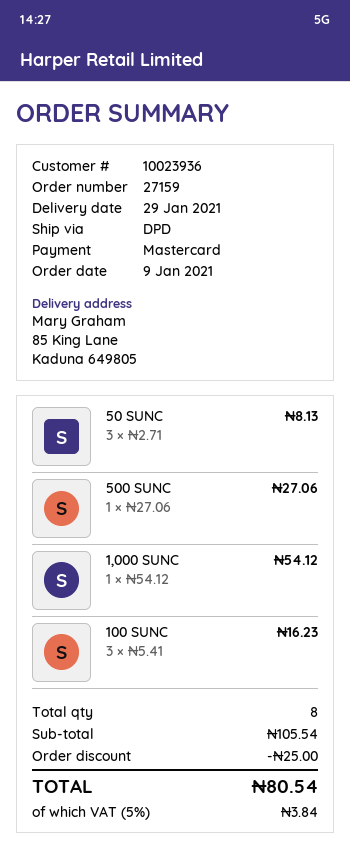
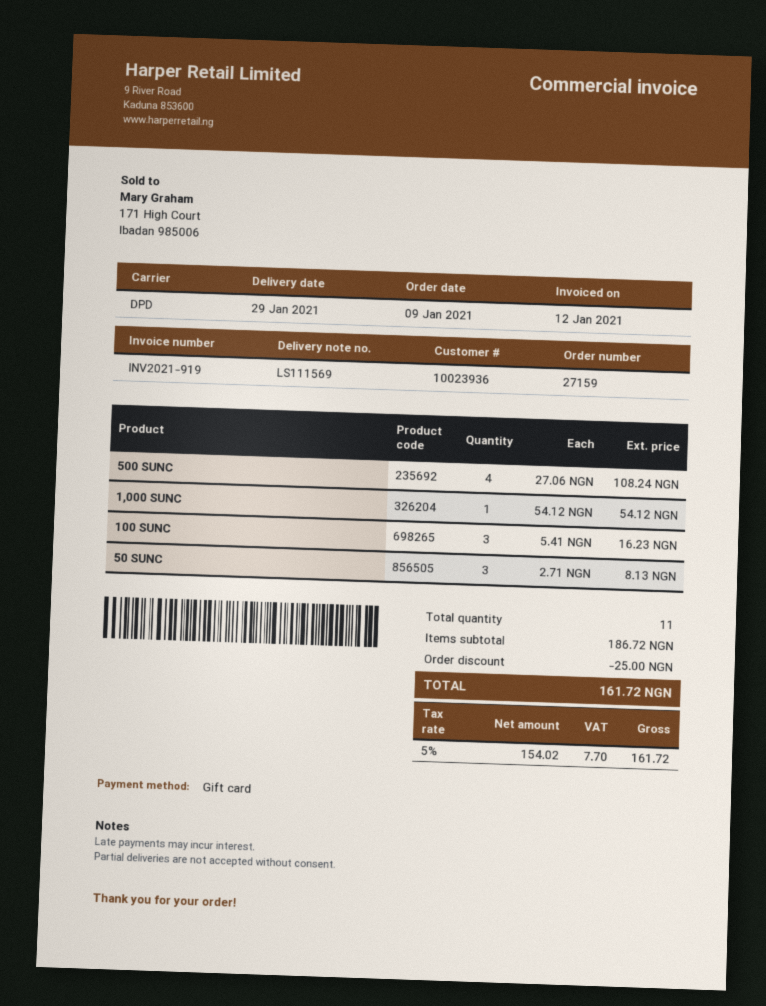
payment method: Mastercard -> gift card
500 SUNC: 1 x 27.06 = 27.06 -> 4 x 27.06 = 108.24
total quantity: 8 -> 11
subtotal: 105.54 -> 186.72
tax: 5% = 3.84 -> 5% = 7.70
total: 80.54 -> 161.72

